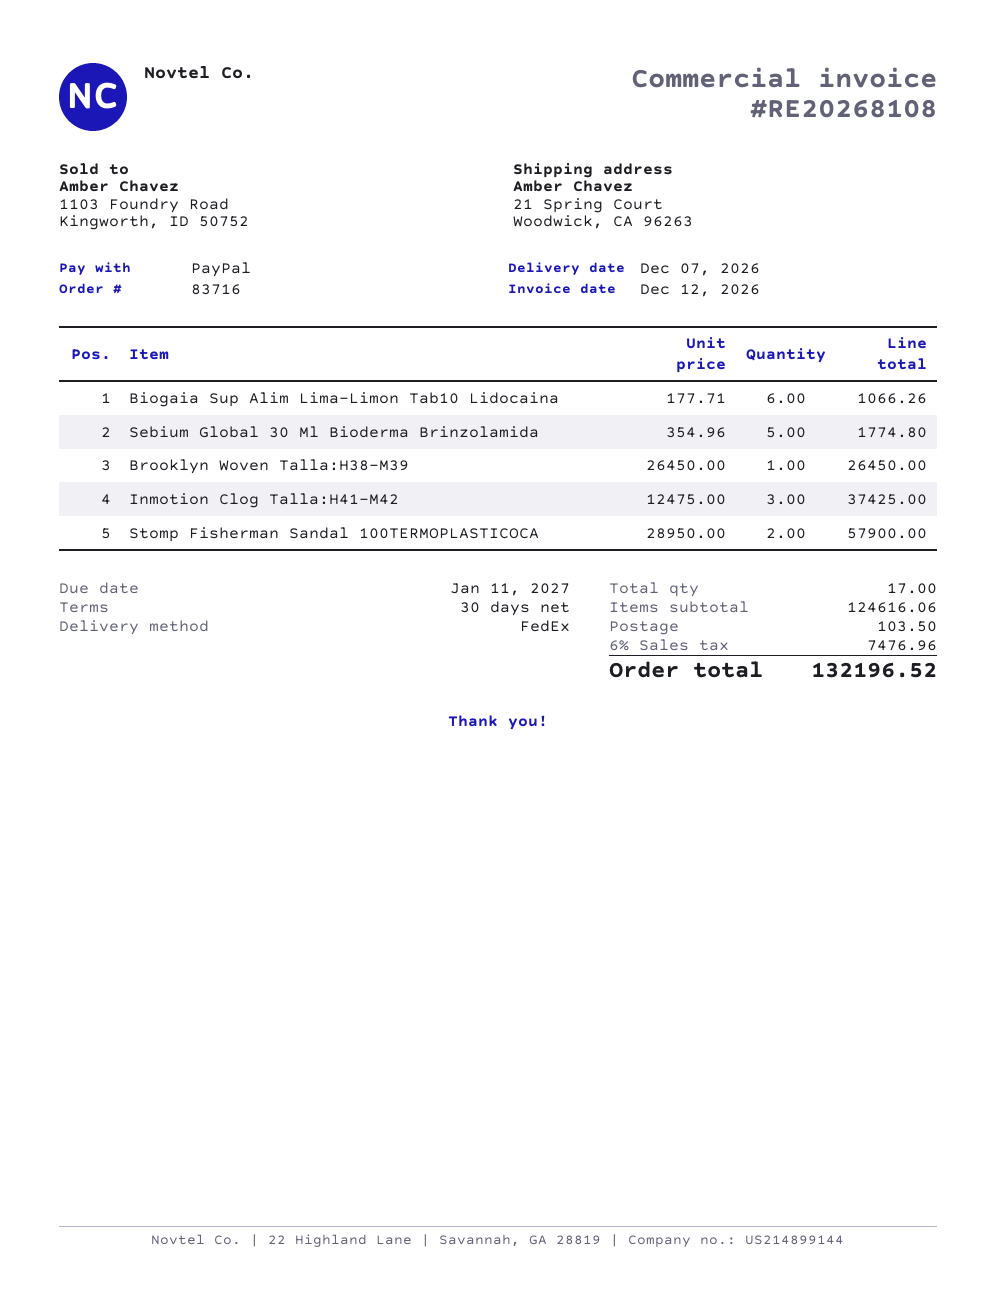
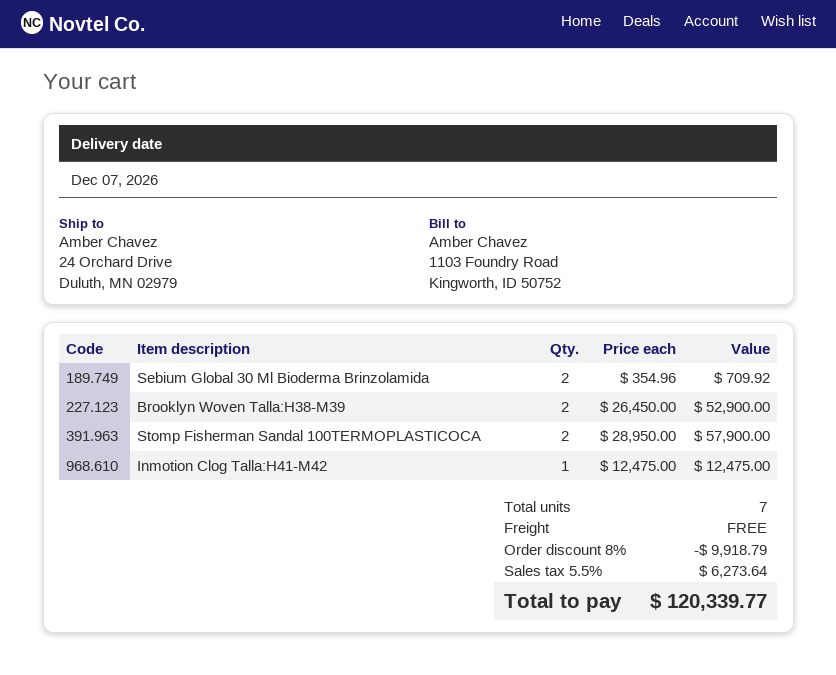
ship to: 21 Spring Court, Woodwick, CA 96263 -> 24 Orchard Drive, Duluth, MN 02979
Biogaia Sup Alim Lima-Limon Tab10 Lidocaina: 6 x 177.71 = 1066.26 -> none
Sebium Global 30 Ml Bioderma Brinzolamida: 5 x 354.96 = 1774.80 -> 2 x 354.96 = 709.92
Brooklyn Woven Talla:H38-M39: 1 x 26450.00 = 26450.00 -> 2 x 26450.00 = 52900.00
Inmotion Clog Talla:H41-M42: 3 x 12475.00 = 37425.00 -> 1 x 12475.00 = 12475.00
total quantity: 17 -> 7
discount: none -> 8% = 9918.79
shipping: 103.50 -> 0.00
tax: 6% = 7476.96 -> 5.5% = 6273.64
total: 132196.52 -> 120339.77

